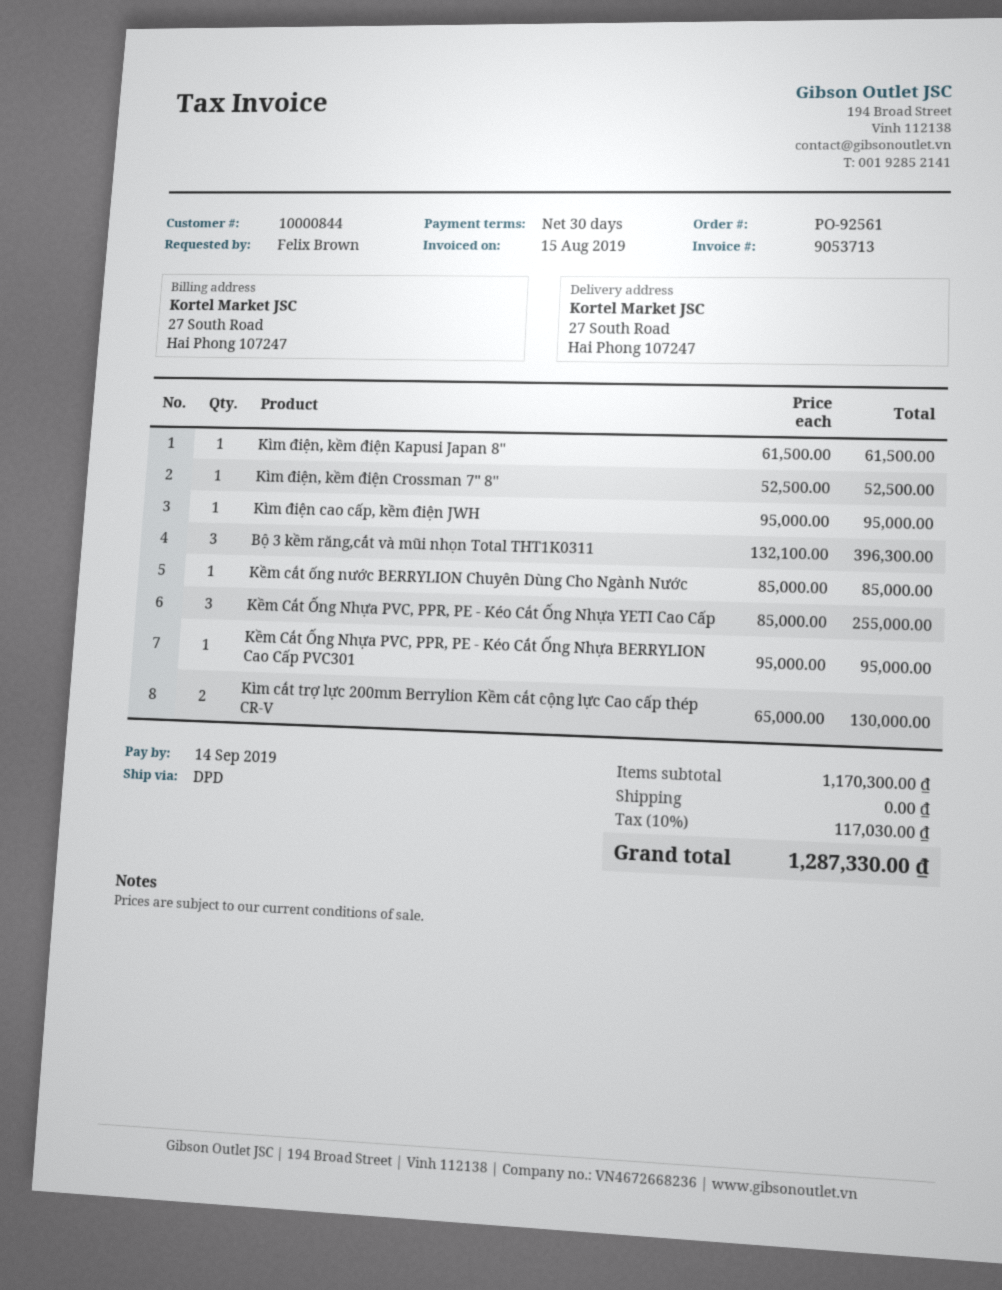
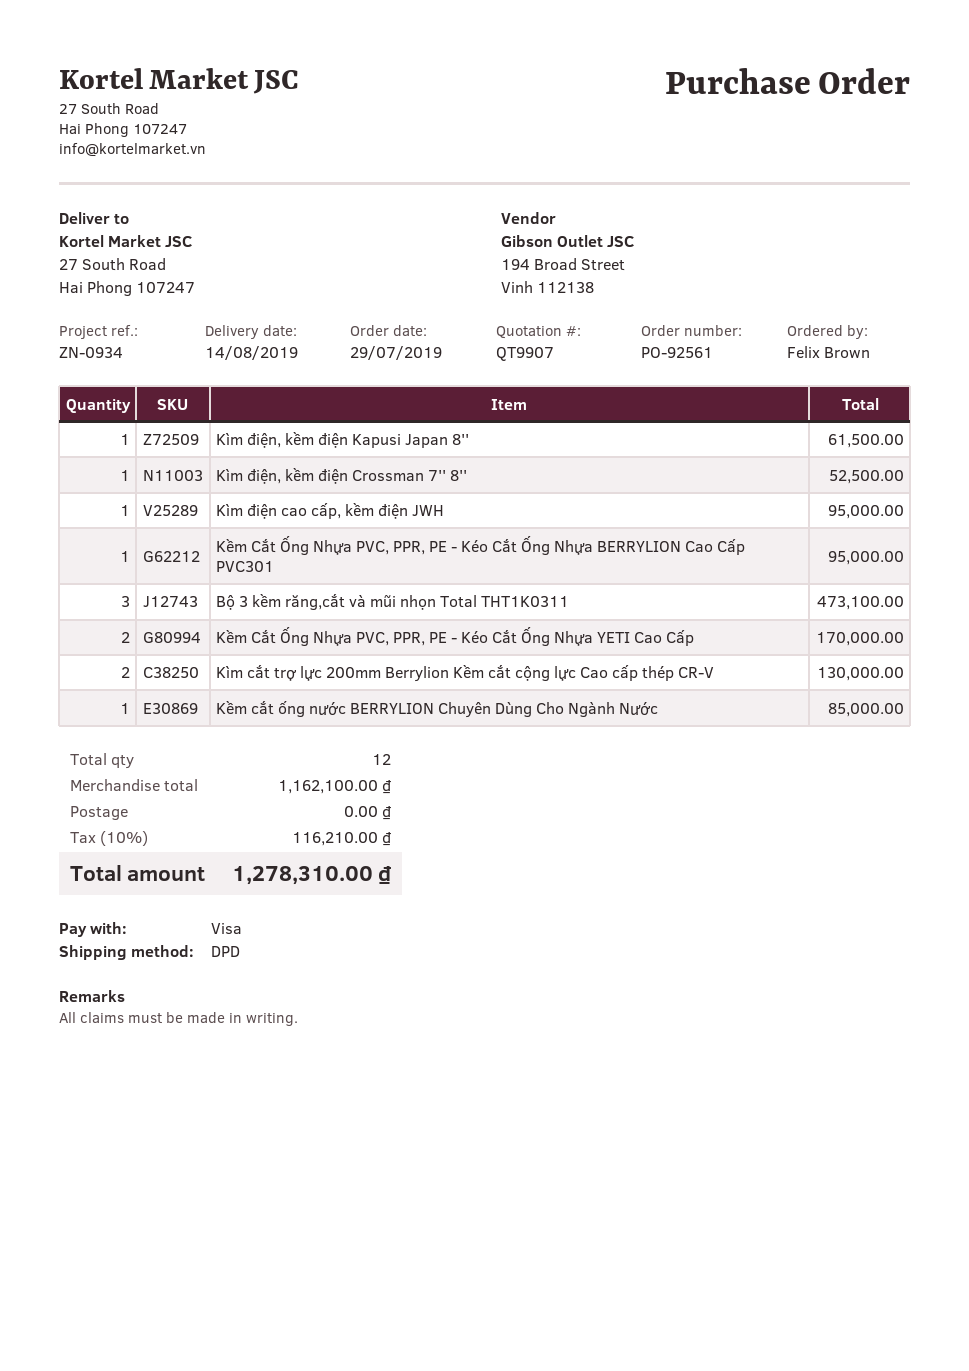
Bộ 3 kềm răng,cắt và mũi nhọn Total THT1K0311: 3 for 396300.00 -> 3 for 473100.00
Kềm Cắt Ống Nhựa PVC, PPR, PE - Kéo Cắt Ống Nhựa YETI Cao Cấp: 3 for 255000.00 -> 2 for 170000.00
subtotal: 1170300.00 -> 1162100.00
tax: 10% = 117030.00 -> 10% = 116210.00
total: 1287330.00 -> 1278310.00

